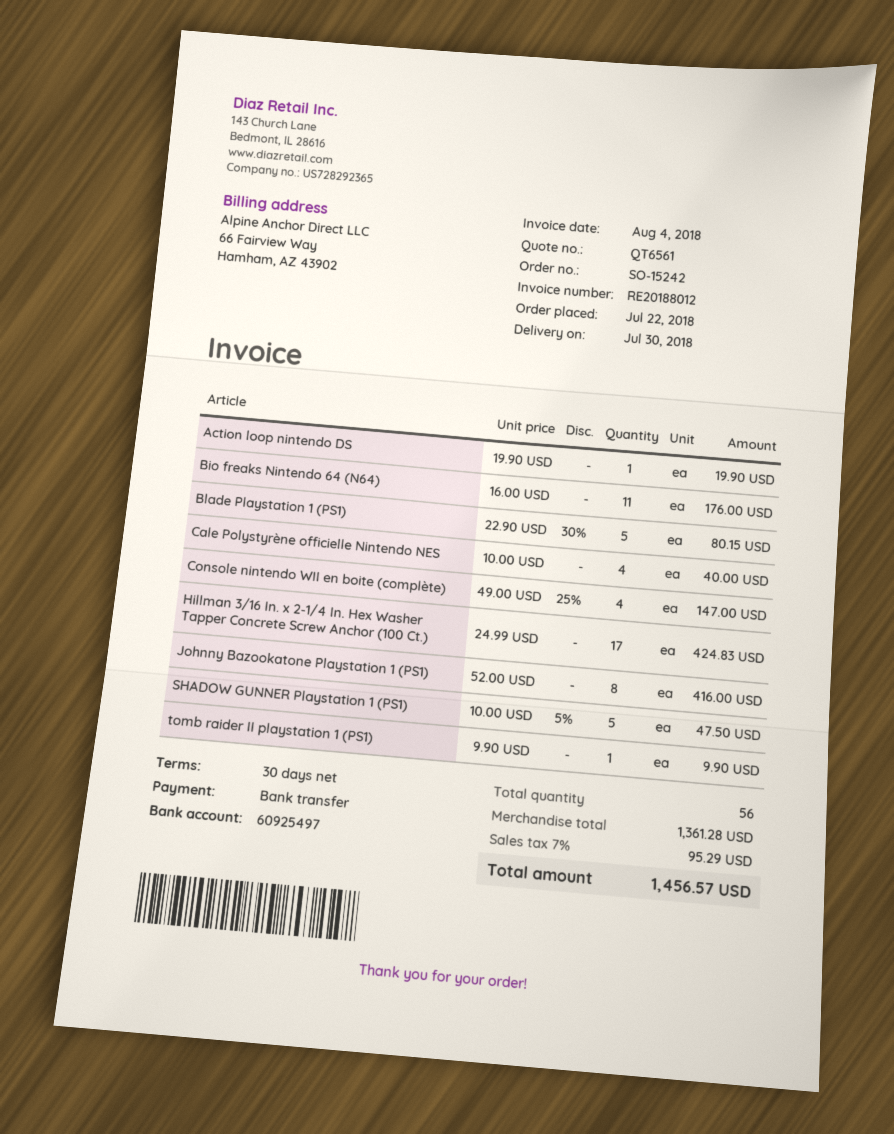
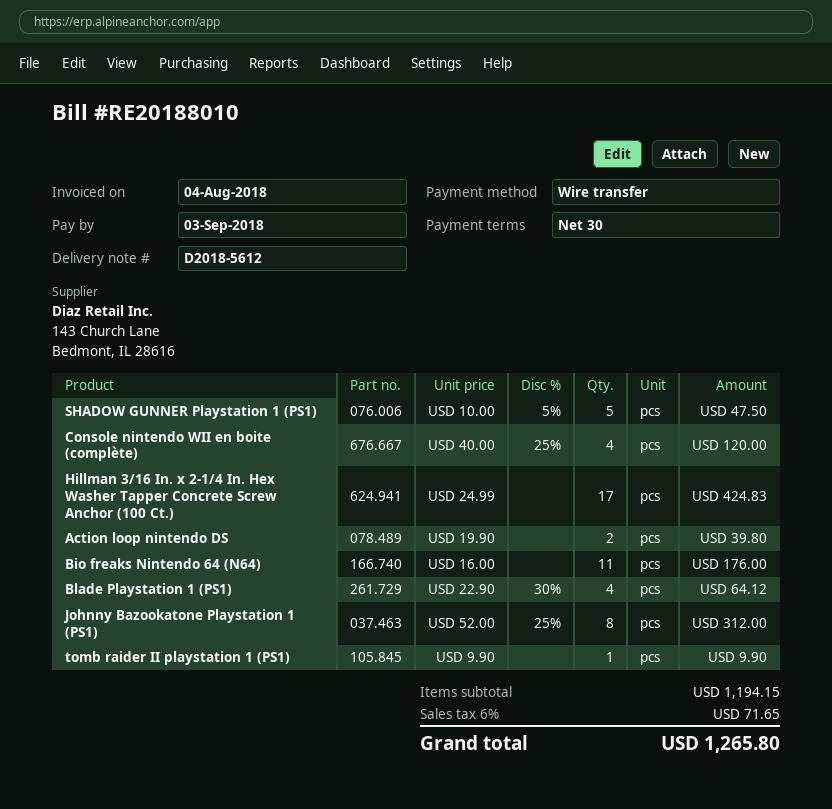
invoice number: RE20188012 -> RE20188010
Action loop nintendo DS: 1 x 19.90 = 19.90 -> 2 x 19.90 = 39.80
Blade Playstation 1 (PS1): 5 x 22.90 - 30% = 80.15 -> 4 x 22.90 - 30% = 64.12
Cale Polystyrène officielle Nintendo NES: 4 x 10.00 = 40.00 -> none
Console nintendo WII en boite (complète): 4 x 49.00 - 25% = 147.00 -> 4 x 40.00 - 25% = 120.00
Johnny Bazookatone Playstation 1 (PS1): 8 x 52.00 = 416.00 -> 8 x 52.00 - 25% = 312.00
subtotal: 1361.28 -> 1194.15
tax: 7% = 95.29 -> 6% = 71.65
total: 1456.57 -> 1265.80

